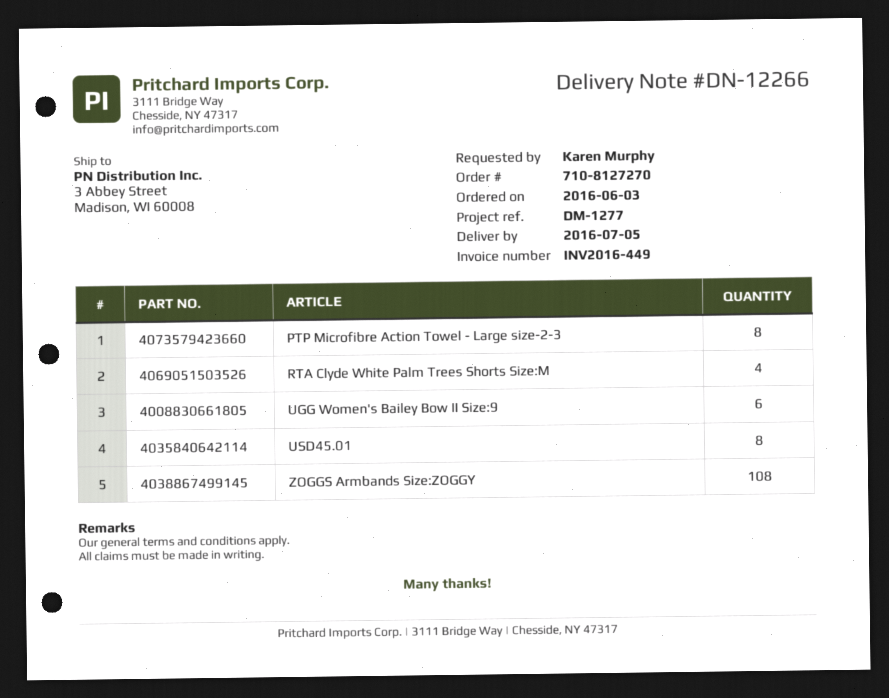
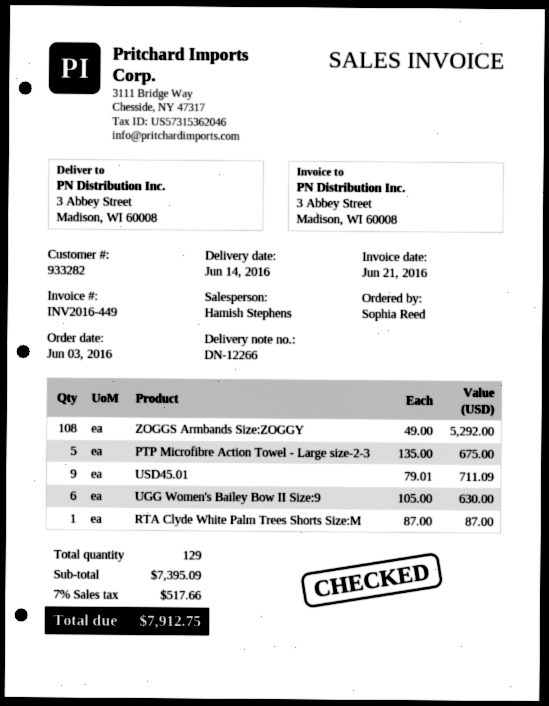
delivery date: 2016-07-05 -> 2016-06-14
ordered by: Karen Murphy -> Sophia Reed
PTP Microfibre Action Towel - Large size-2-3: 8 -> 5
RTA Clyde White Palm Trees Shorts Size:M: 4 -> 1
USD45.01: 8 -> 9

